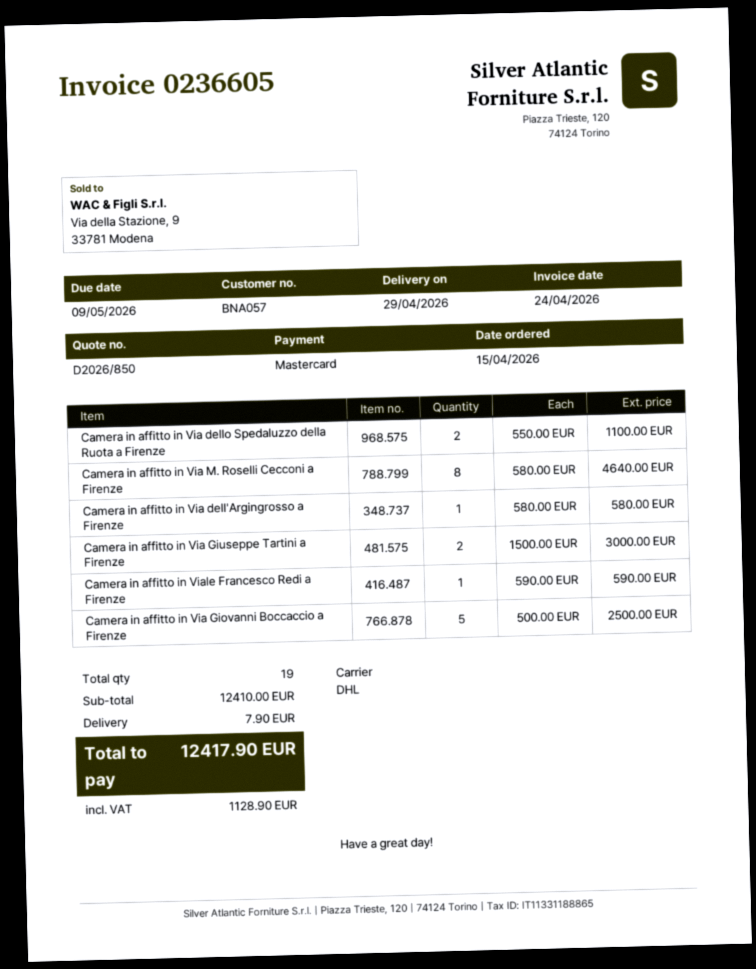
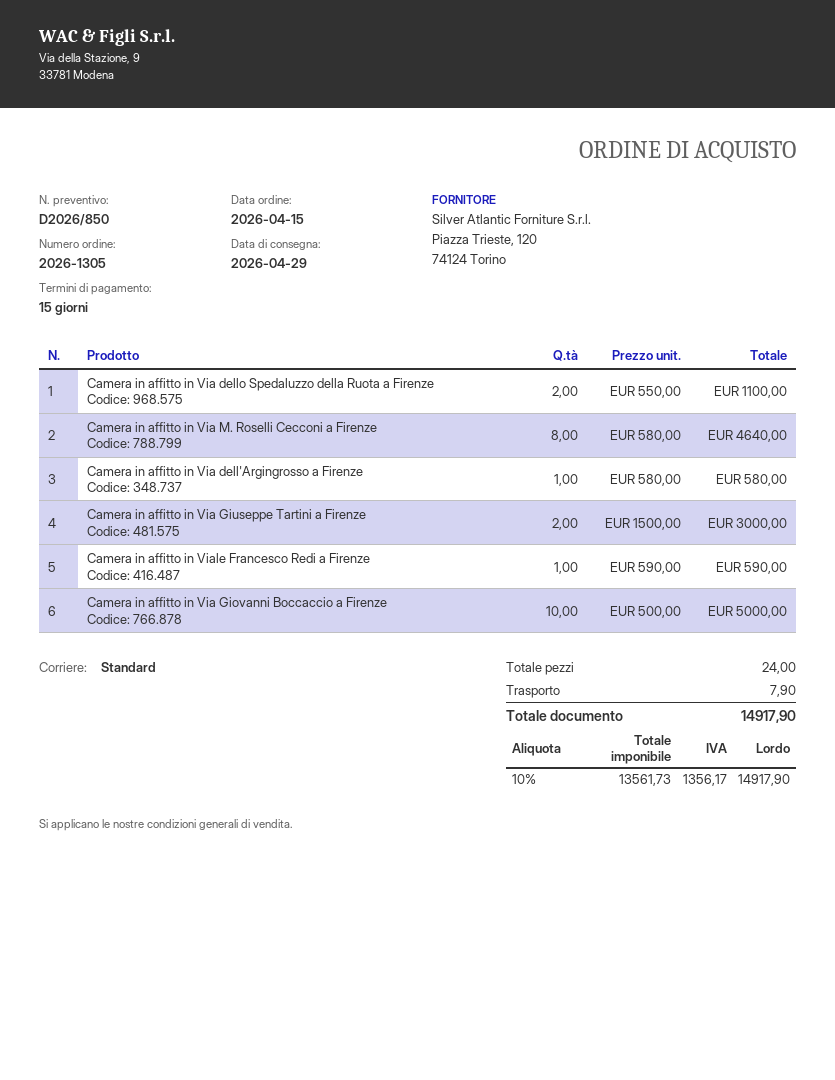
shipping method: DHL -> standard
Camera in affitto in Via Giovanni Boccaccio a Firenze: 5 x 500.00 = 2500.00 -> 10 x 500.00 = 5000.00
total quantity: 19 -> 24
tax: 1128.90 -> 1356.17
total: 12417.90 -> 14917.90

